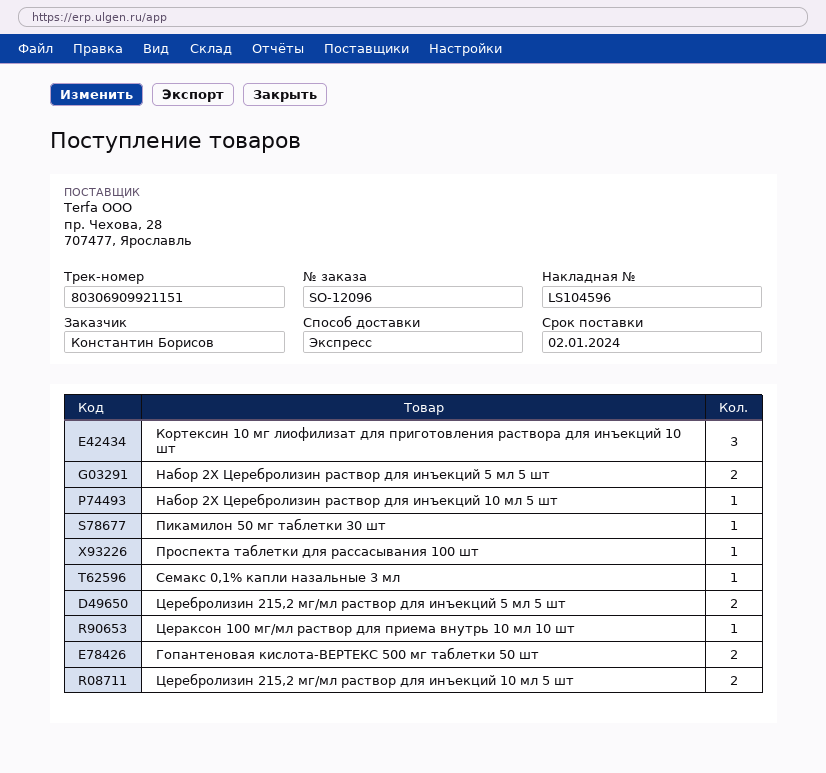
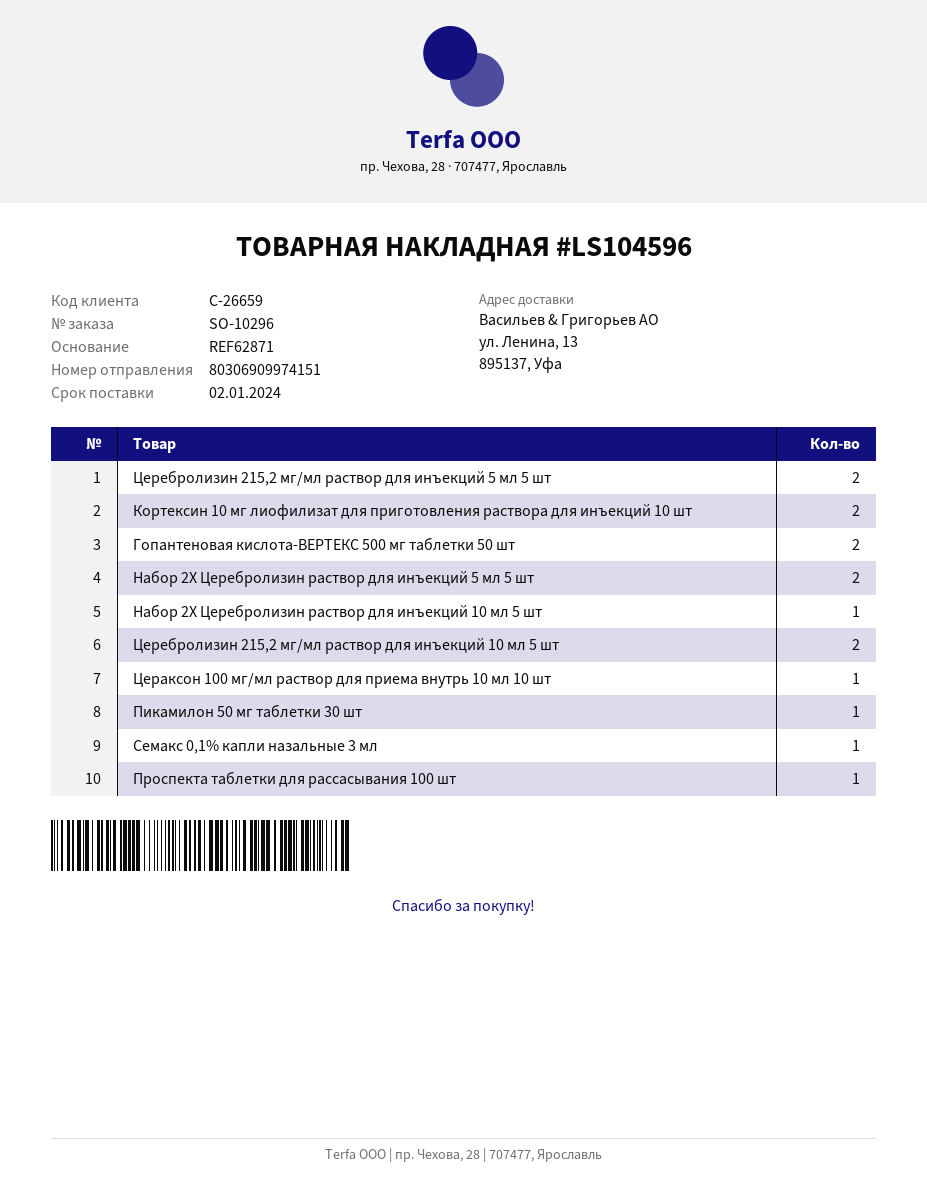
order number: SO-12096 -> SO-10296
tracking number: 80306909921151 -> 80306909974151
Кортексин 10 мг лиофилизат для приготовления раствора для инъекций 10 шт: 3 -> 2

